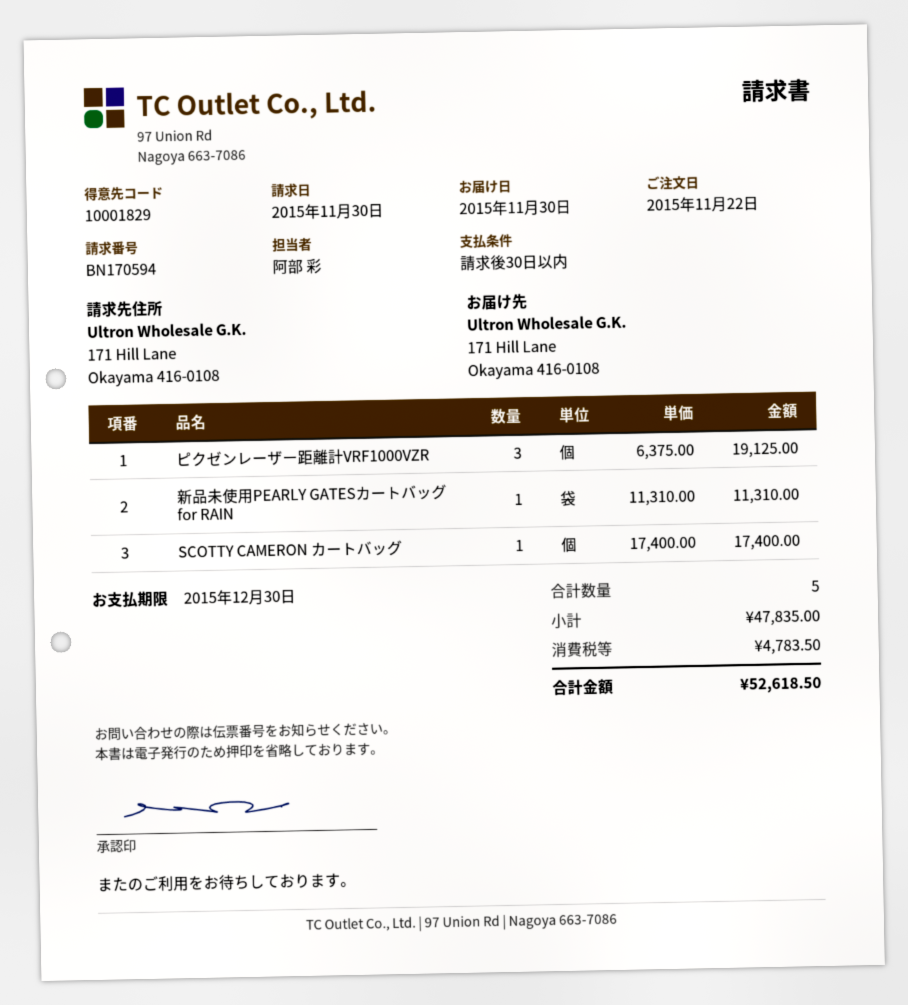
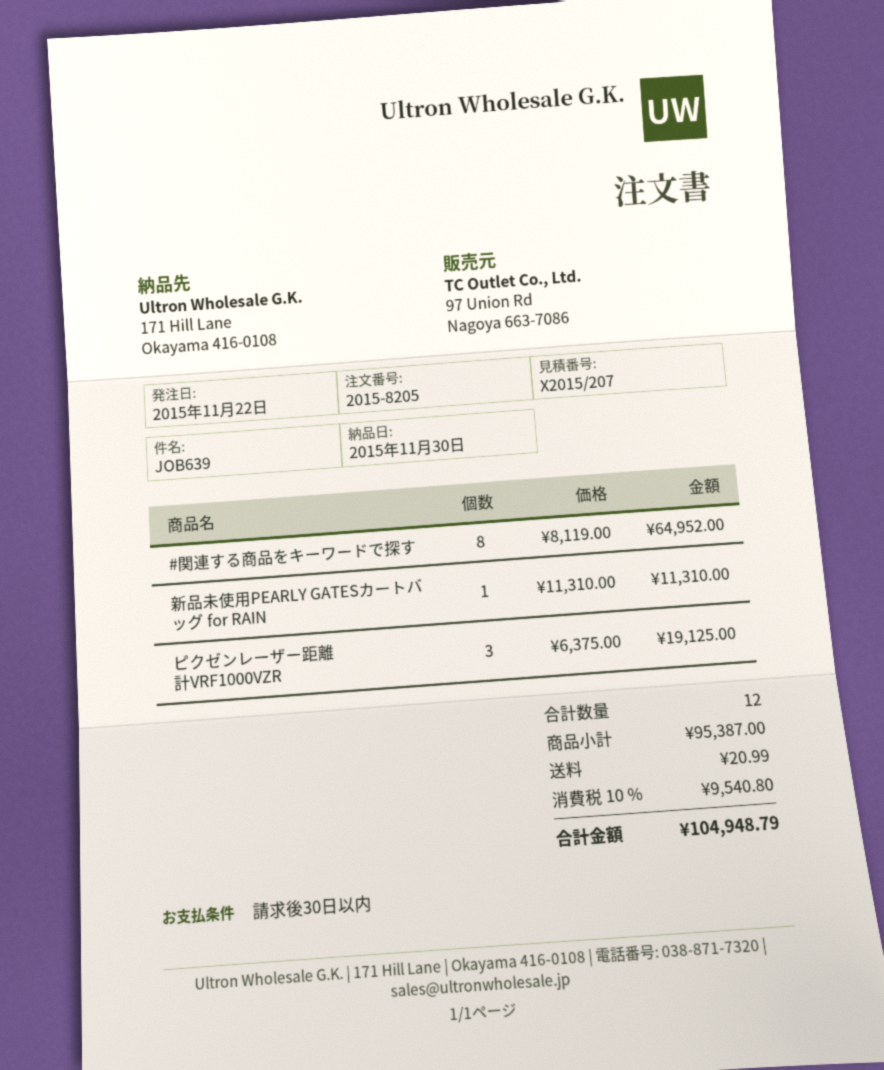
SCOTTY CAMERON カートバッグ: 1 x 17400.00 = 17400.00 -> none
#関連する商品をキーワードで探す: none -> 8 x 8119.00 = 64952.00
total quantity: 5 -> 12
subtotal: 47835.00 -> 95387.00
shipping: none -> 20.99
tax: 4783.50 -> 9540.80
total: 52618.50 -> 104948.79

